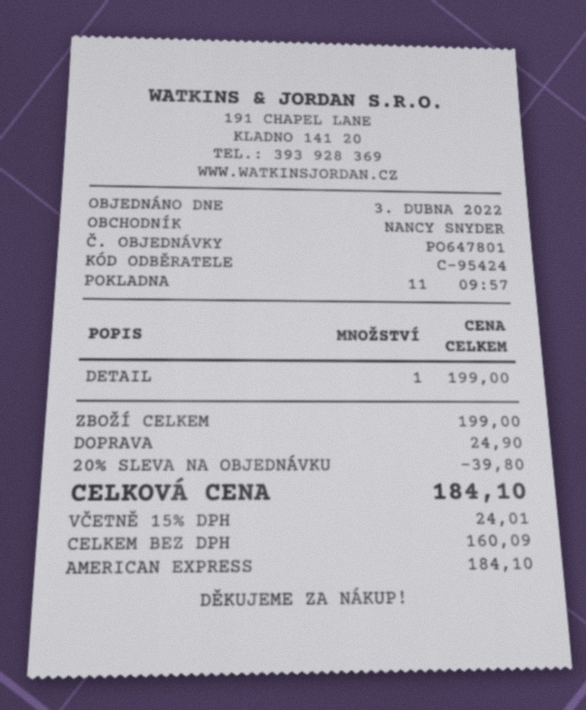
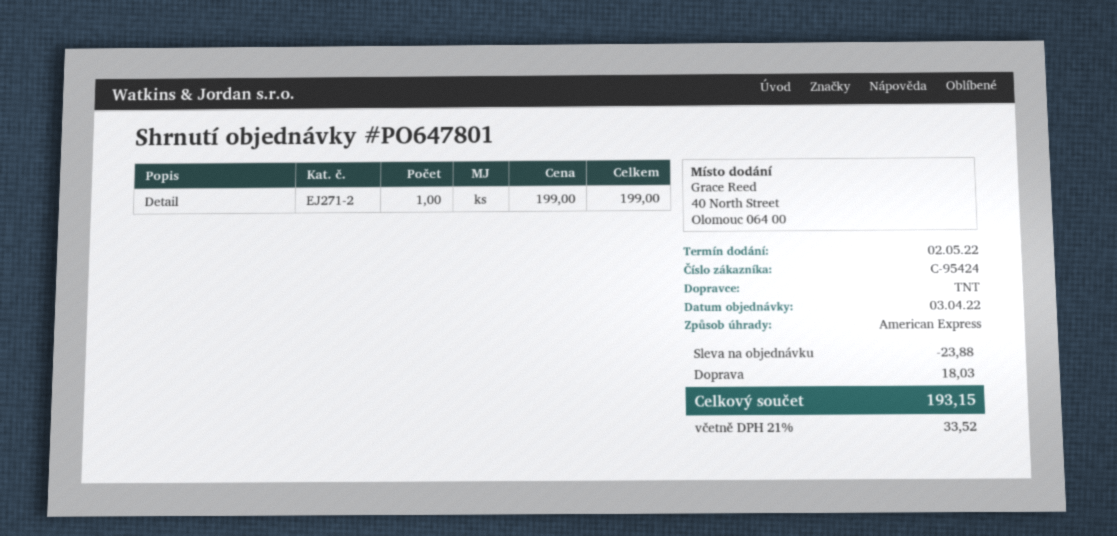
discount: 39.80 -> 23.88
shipping: 24.90 -> 18.03
tax: 15% = 24.01 -> 21% = 33.52
total: 184.10 -> 193.15

